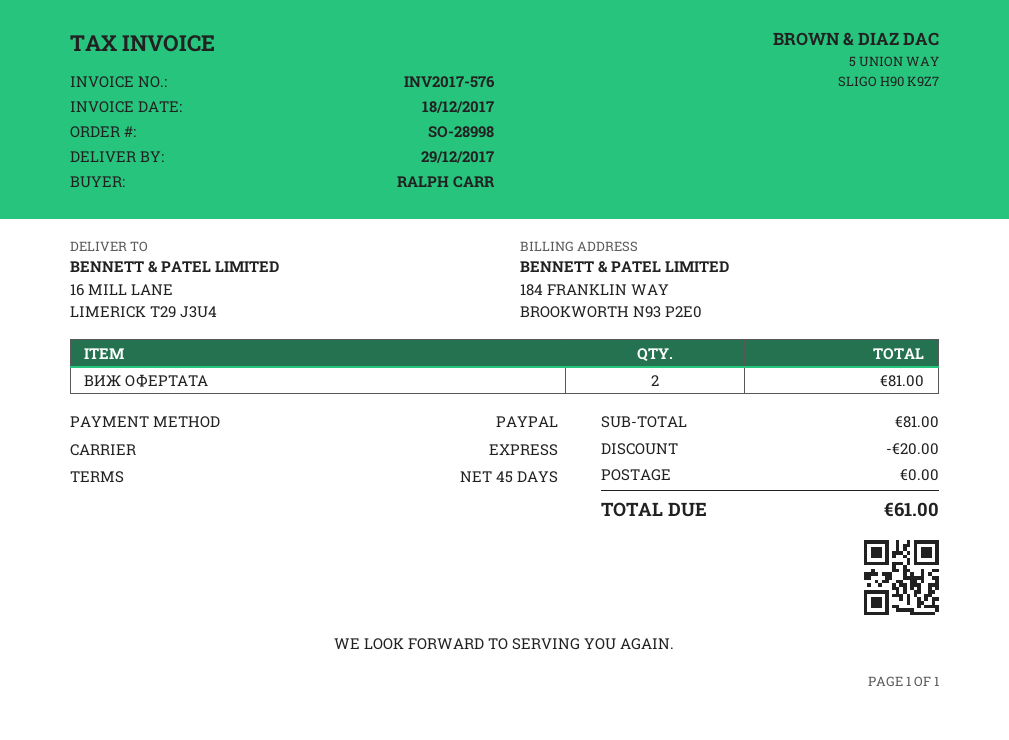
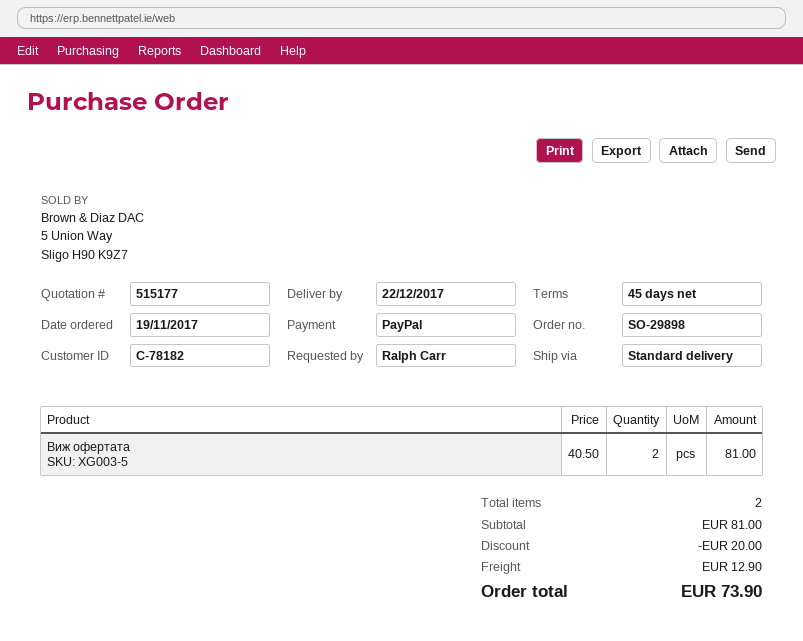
order number: SO-28998 -> SO-29898
delivery date: 2017-12-29 -> 2017-12-22
shipping method: express -> standard
shipping: 0.00 -> 12.90
total: 61.00 -> 73.90

